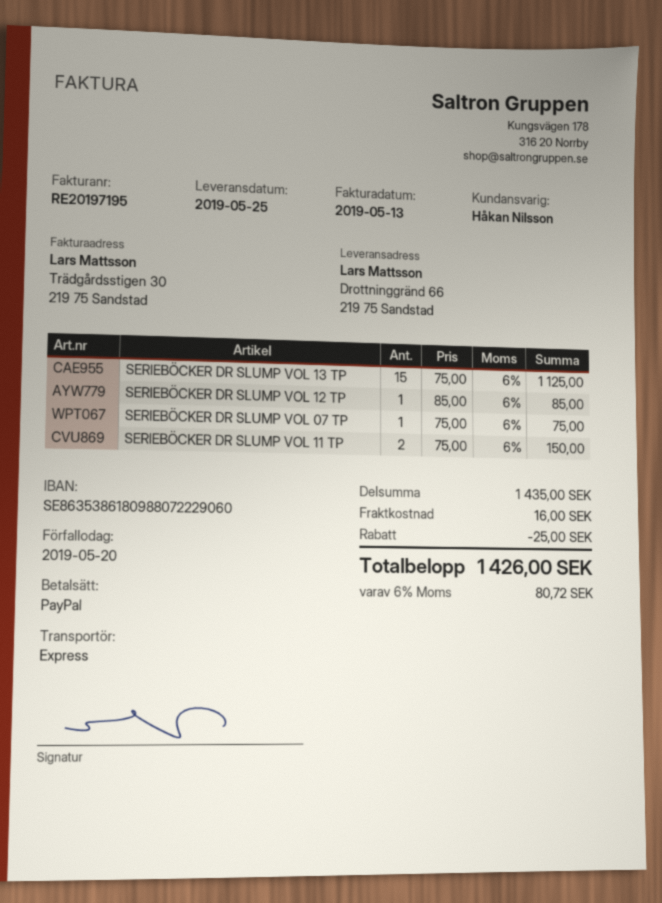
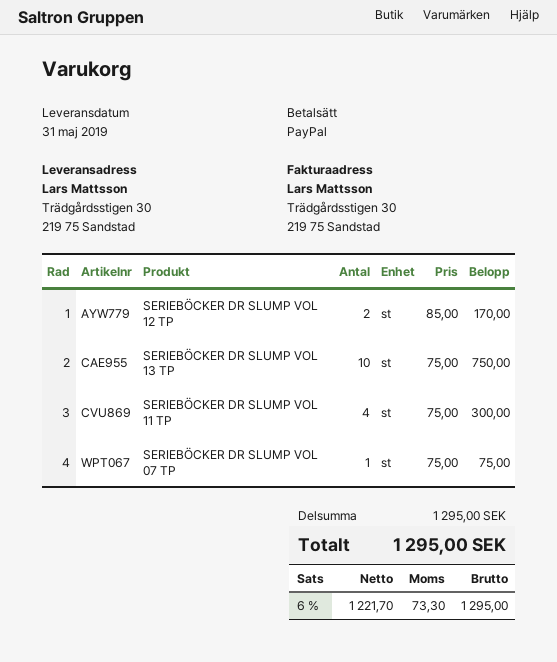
delivery date: 2019-05-25 -> 2019-05-31
ship to: Drottninggränd 66, 219 75 Sandstad -> Trädgårdsstigen 30, 219 75 Sandstad
SERIEBÖCKER DR SLUMP VOL 13 TP: 15 x 75.00 = 1125.00 -> 10 x 75.00 = 750.00
SERIEBÖCKER DR SLUMP VOL 12 TP: 1 x 85.00 = 85.00 -> 2 x 85.00 = 170.00
SERIEBÖCKER DR SLUMP VOL 11 TP: 2 x 75.00 = 150.00 -> 4 x 75.00 = 300.00
subtotal: 1435.00 -> 1295.00
discount: 25.00 -> none
shipping: 16.00 -> none
tax: 6% = 80.72 -> 6% = 73.30
total: 1426.00 -> 1295.00

